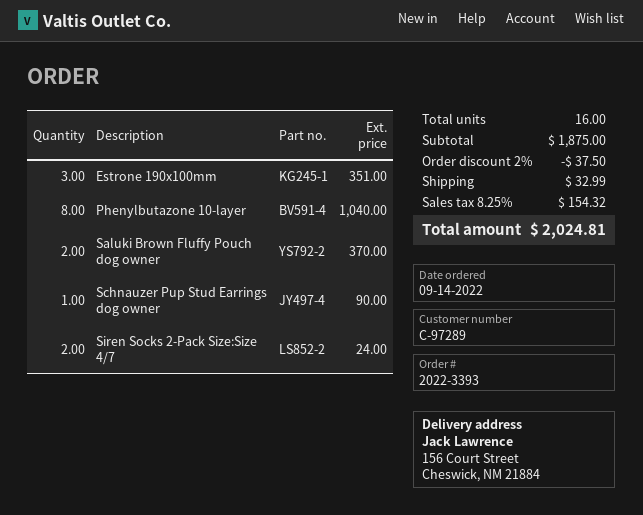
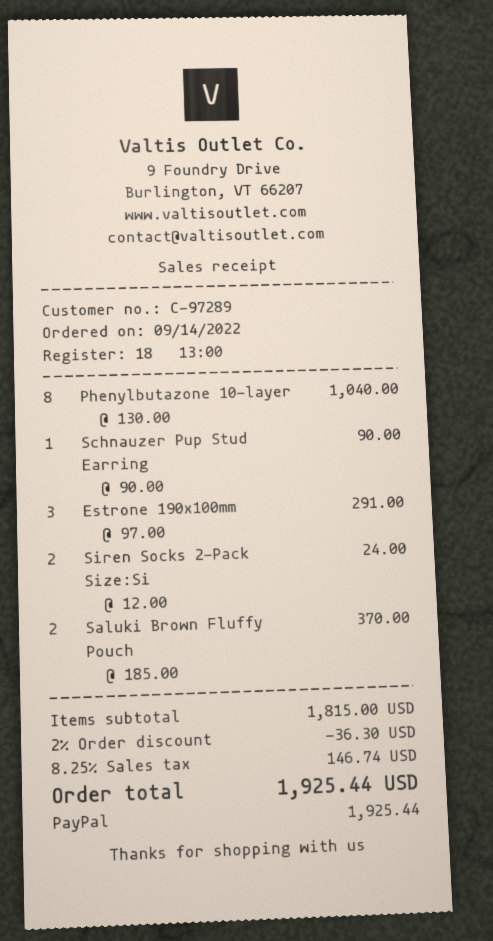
Estrone 190x100mm: 3 for 351.00 -> 3 for 291.00
subtotal: 1875.00 -> 1815.00
discount: 2% = 37.50 -> 2% = 36.30
shipping: 32.99 -> none
tax: 8.25% = 154.32 -> 8.25% = 146.74
total: 2024.81 -> 1925.44

